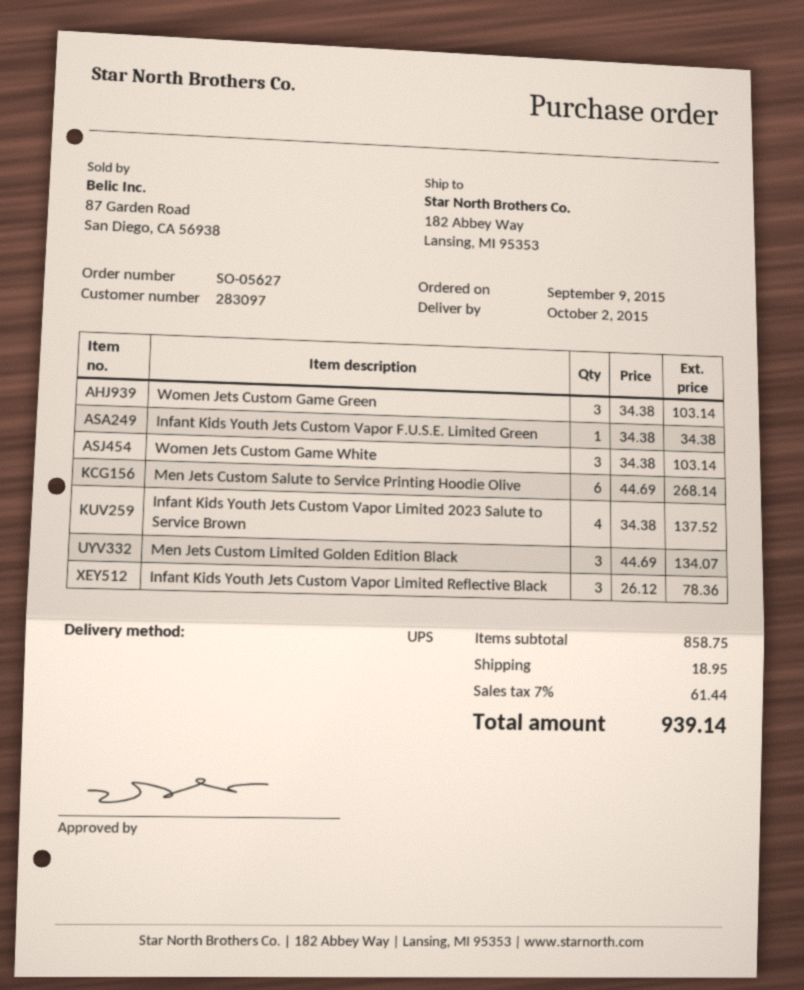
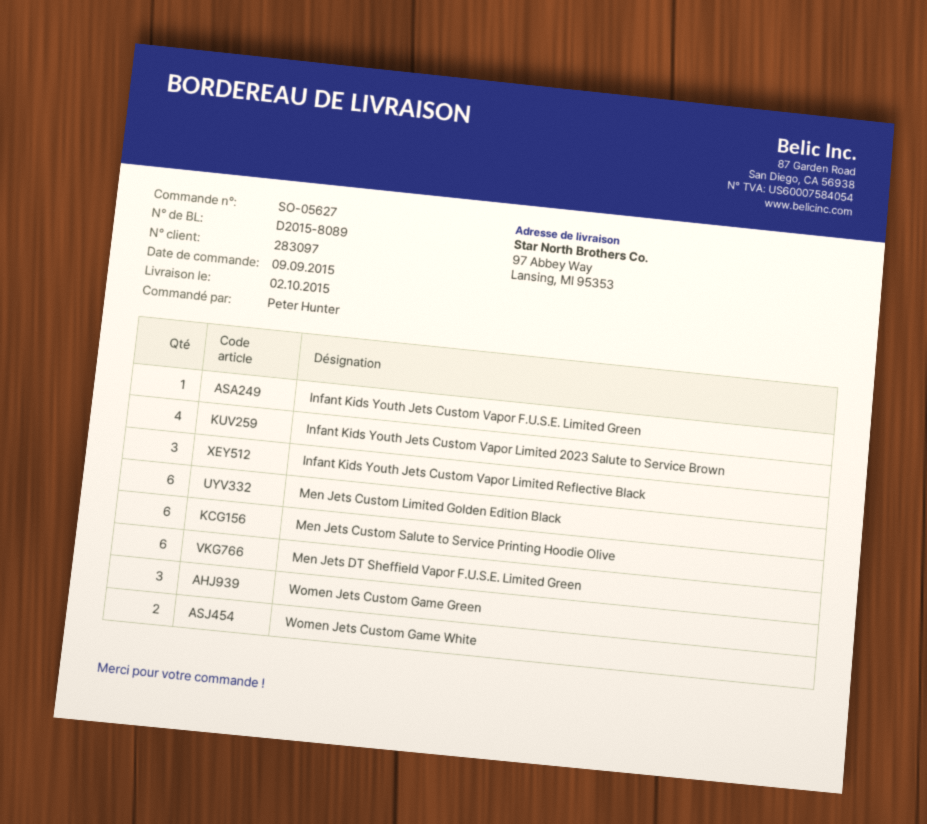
ship to: 182 Abbey Way, Lansing, MI 95353 -> 97 Abbey Way, Lansing, MI 95353
Women Jets Custom Game White: 3 -> 2
Men Jets Custom Limited Golden Edition Black: 3 -> 6
Men Jets DT Sheffield Vapor F.U.S.E. Limited Green: none -> 6

